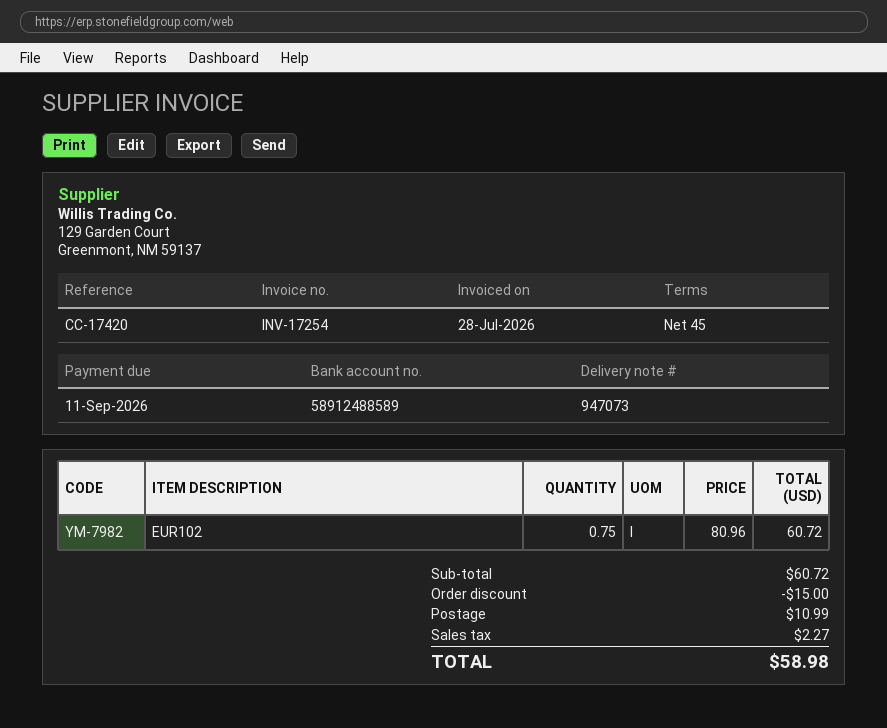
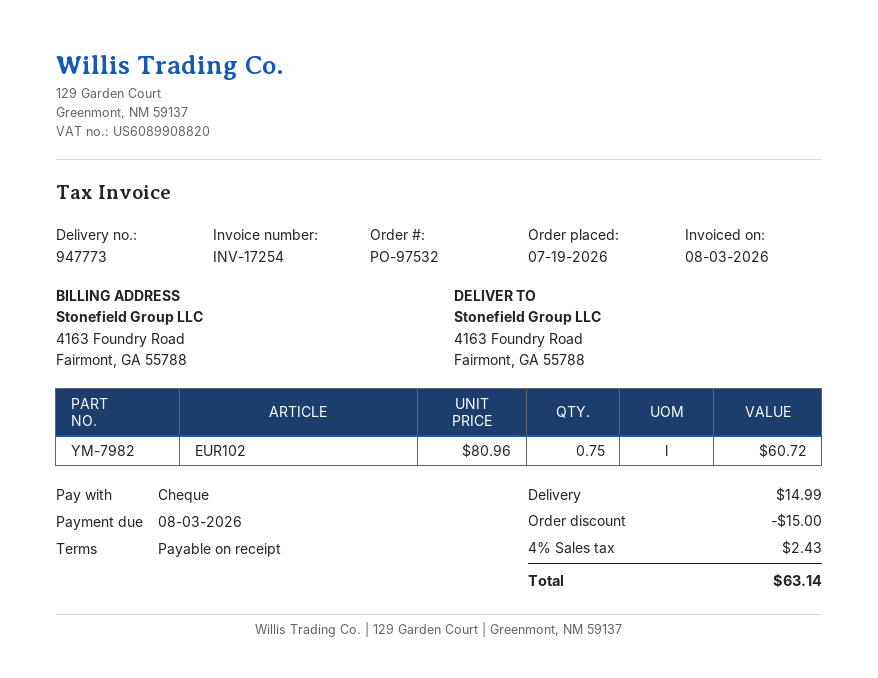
delivery note number: 947073 -> 947773
invoice date: 2026-07-28 -> 2026-08-03
payment terms: 45 days -> on receipt
due date: 2026-09-11 -> 2026-08-03
shipping: 10.99 -> 14.99
tax: 2.27 -> 2.43
total: 58.98 -> 63.14

